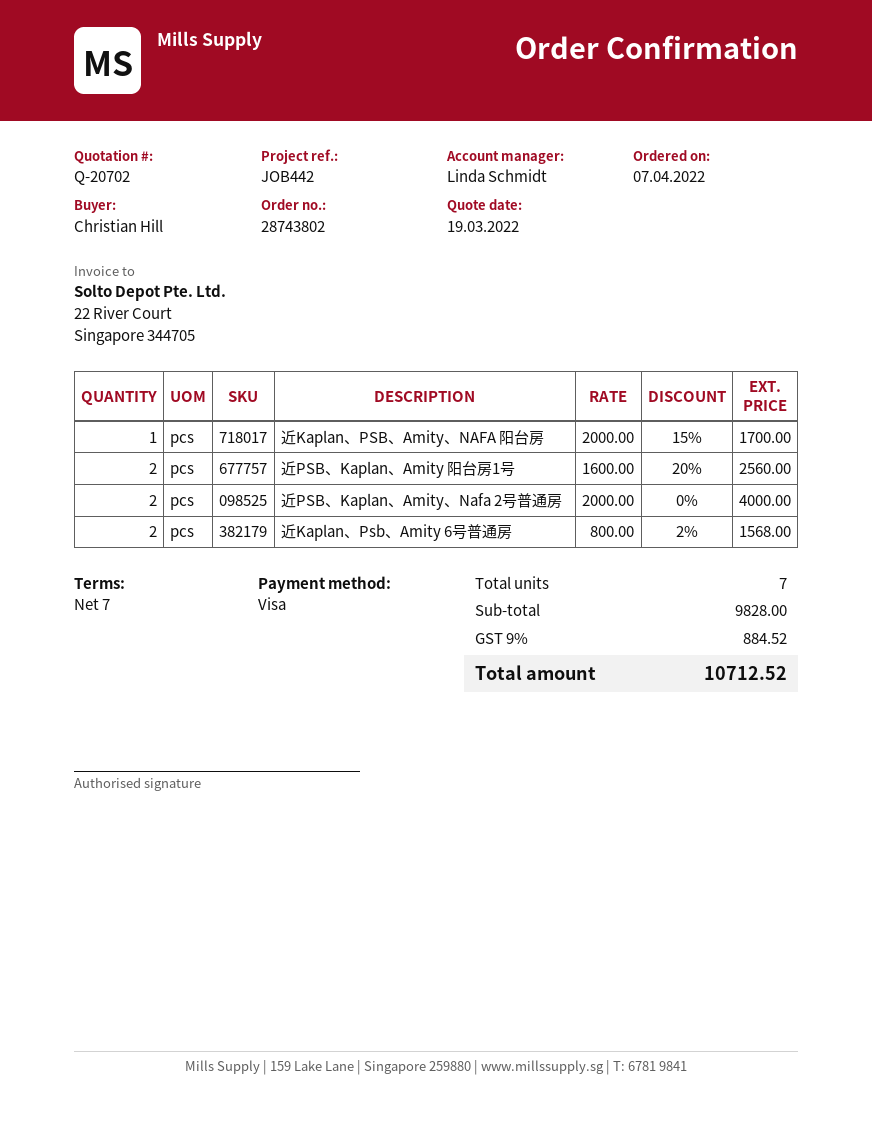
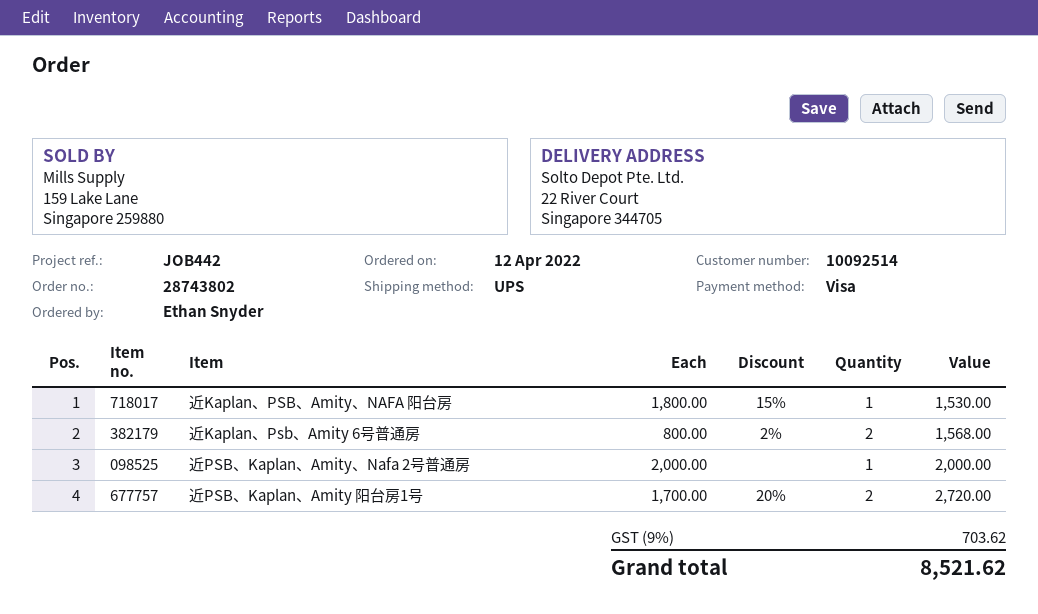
order date: 2022-04-07 -> 2022-04-12
ordered by: Christian Hill -> Ethan Snyder
近Kaplan、PSB、Amity、NAFA 阳台房: 1 x 2000.00 - 15% = 1700.00 -> 1 x 1800.00 - 15% = 1530.00
近PSB、Kaplan、Amity 阳台房1号: 2 x 1600.00 - 20% = 2560.00 -> 2 x 1700.00 - 20% = 2720.00
近PSB、Kaplan、Amity、Nafa 2号普通房: 2 x 2000.00 = 4000.00 -> 1 x 2000.00 = 2000.00
tax: 9% = 884.52 -> 9% = 703.62
total: 10712.52 -> 8521.62

